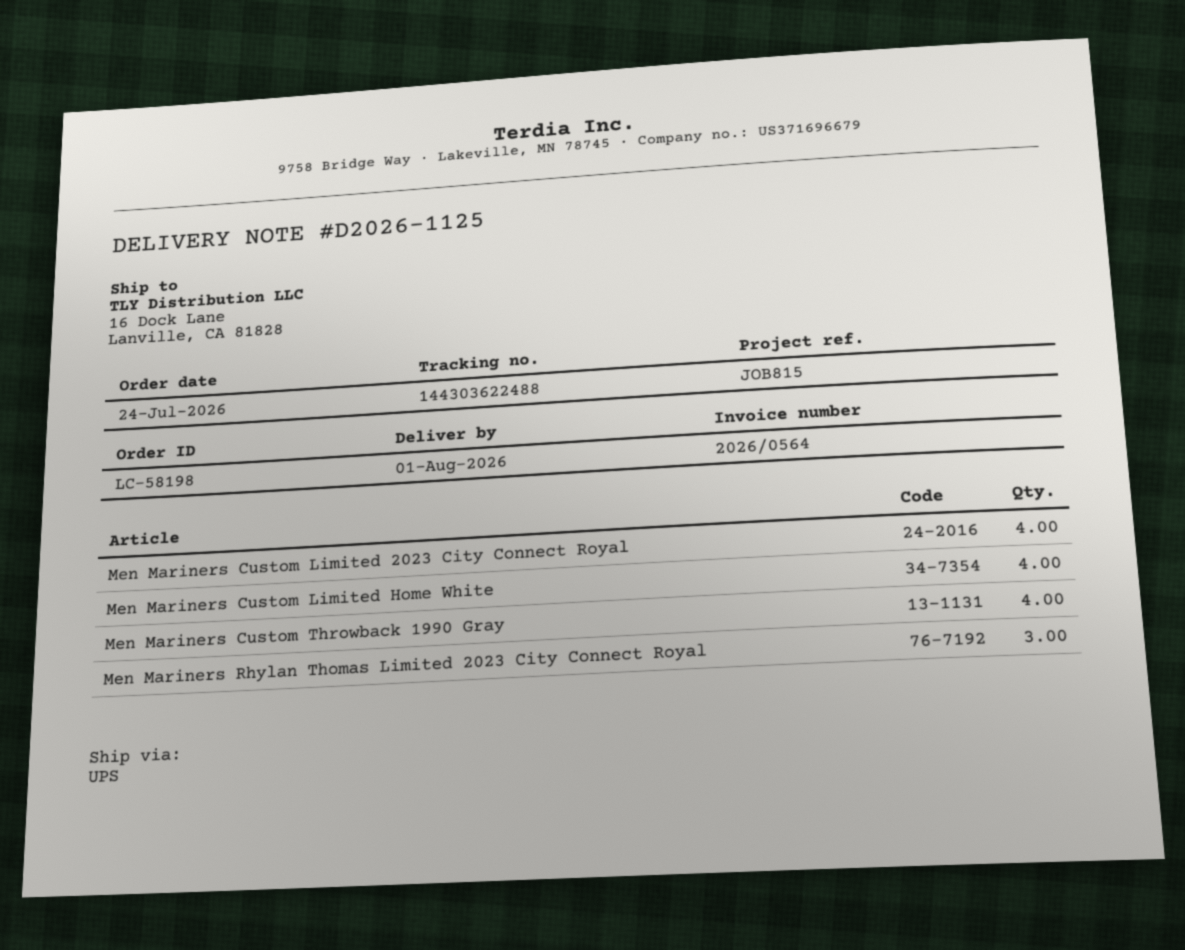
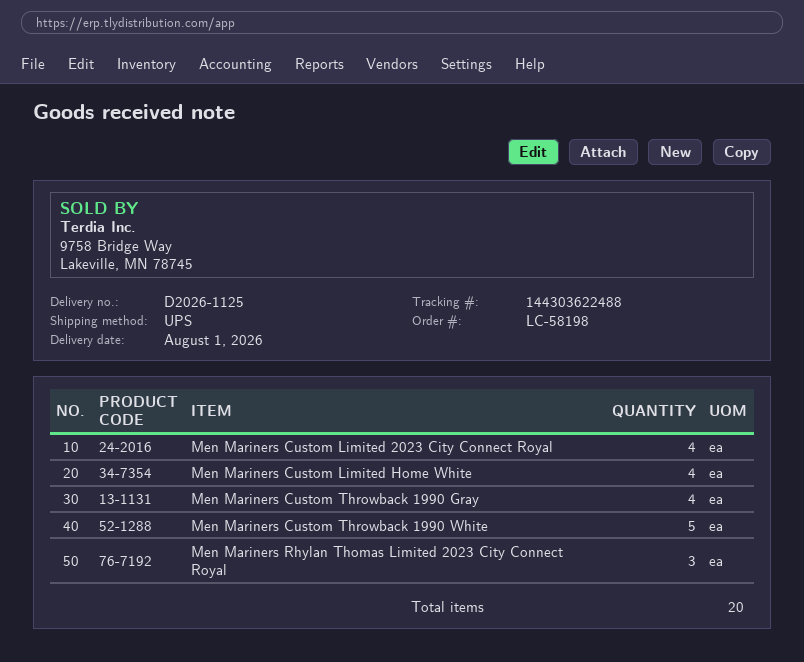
Men Mariners Custom Throwback 1990 White: none -> 5

